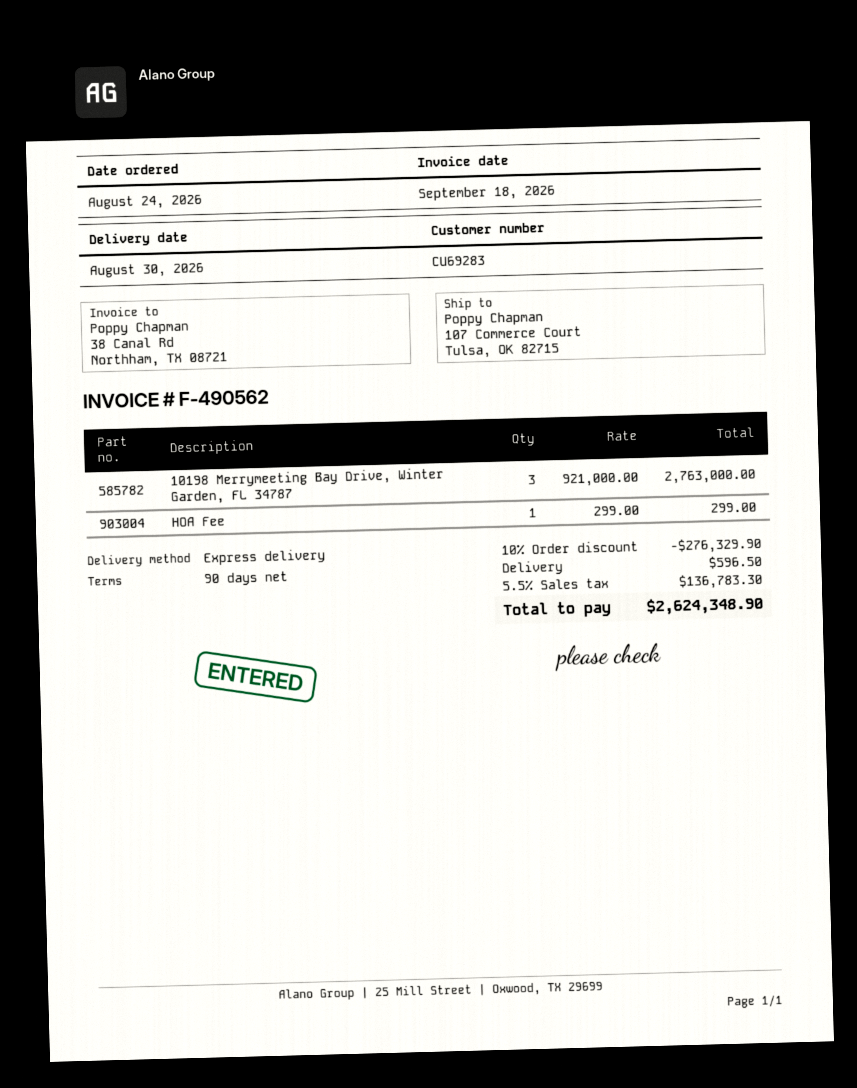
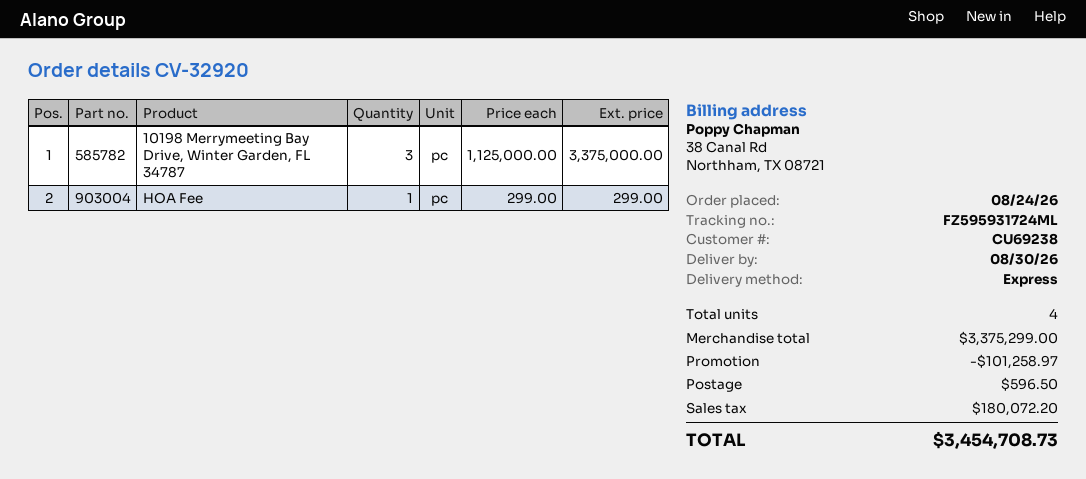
customer number: CU69283 -> CU69238
10198 Merrymeeting Bay Drive, Winter Garden, FL 34787: 3 x 921000.00 = 2763000.00 -> 3 x 1125000.00 = 3375000.00
discount: 276329.90 -> 101258.97
tax: 136783.30 -> 180072.20
total: 2624348.90 -> 3454708.73

